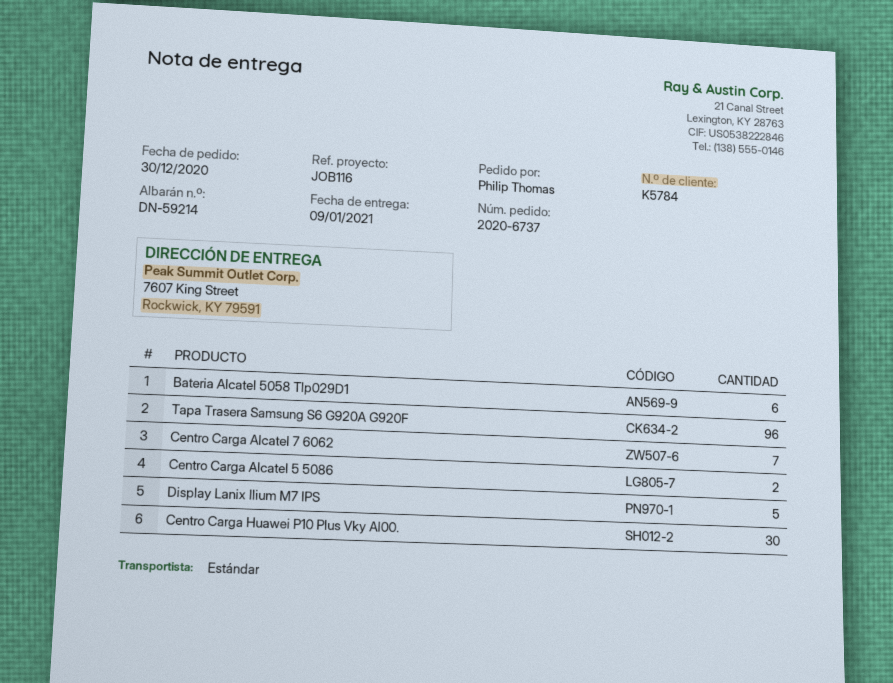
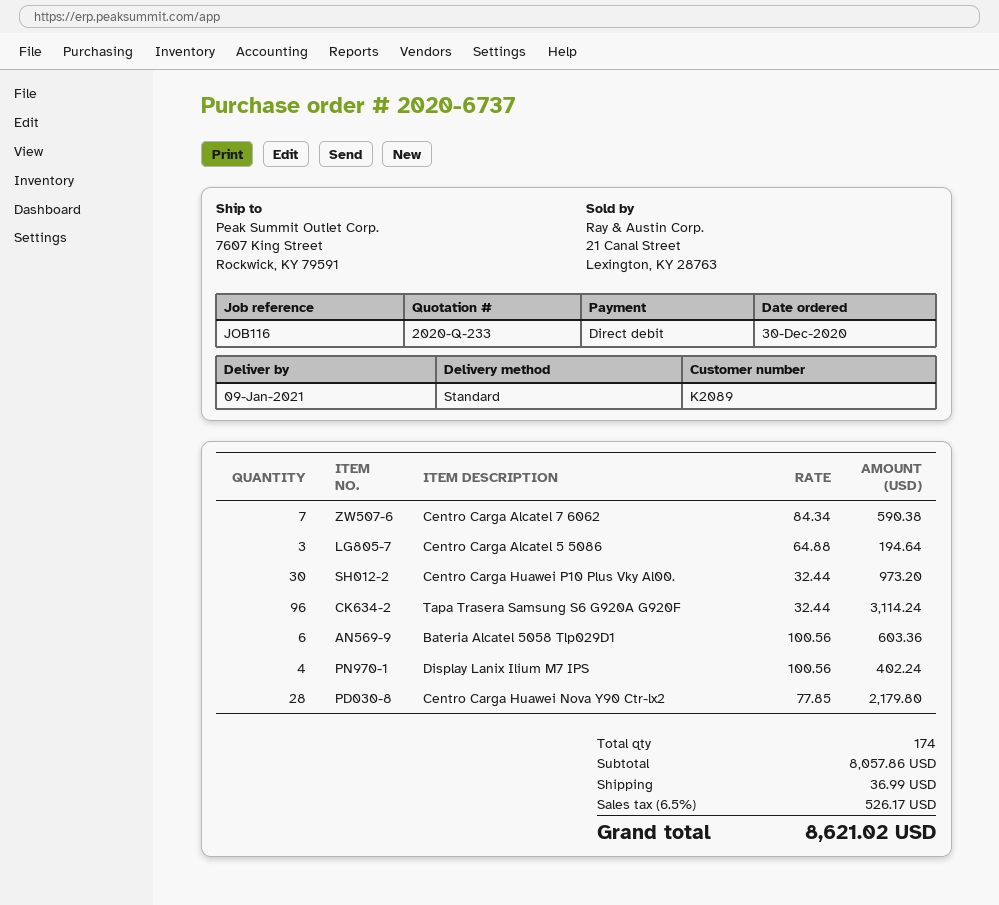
customer number: K5784 -> K2089
Centro Carga Alcatel 5 5086: 2 -> 3
Display Lanix Ilium M7 IPS: 5 -> 4
Centro Carga Huawei Nova Y90 Ctr-lx2: none -> 28

